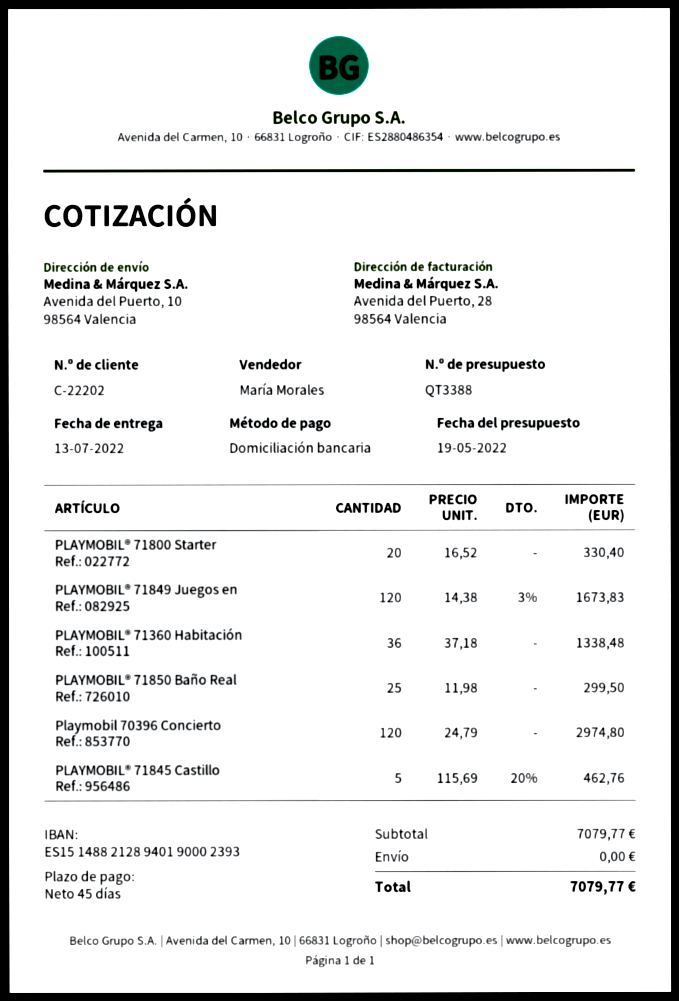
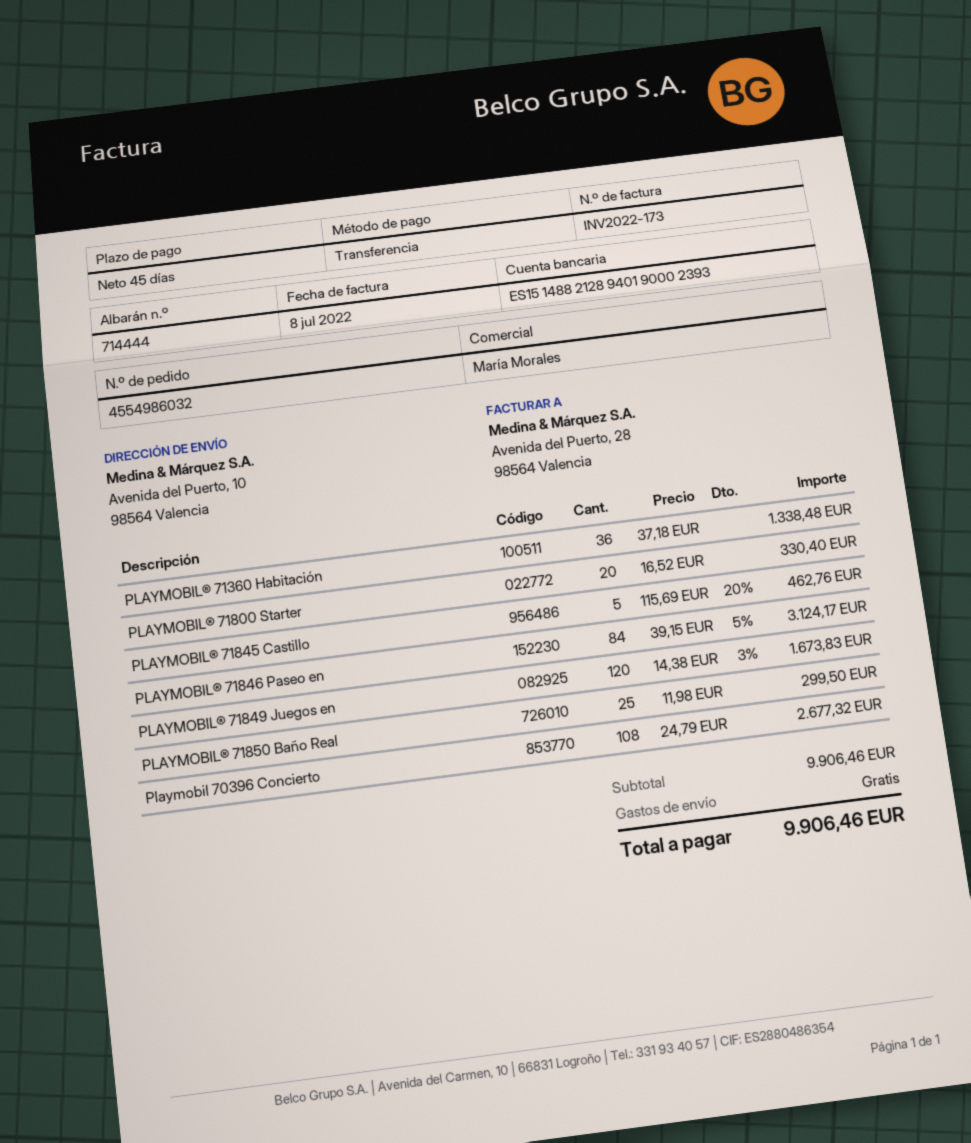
payment method: direct debit -> bank transfer
Playmobil 70396 Concierto: 120 x 24.79 = 2974.80 -> 108 x 24.79 = 2677.32
PLAYMOBIL® 71846 Paseo en: none -> 84 x 39.15 - 5% = 3124.17
subtotal: 7079.77 -> 9906.46
total: 7079.77 -> 9906.46

